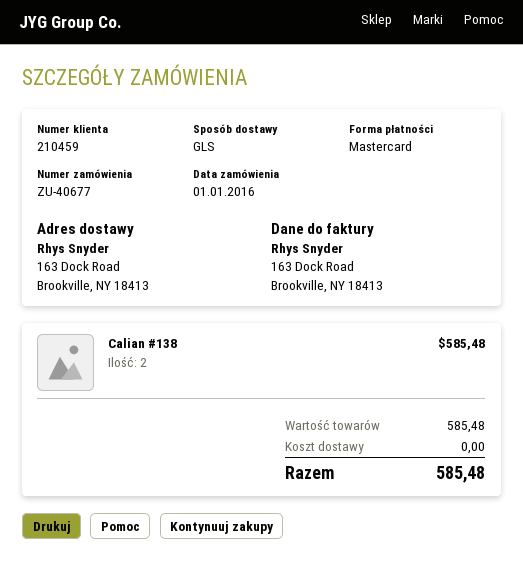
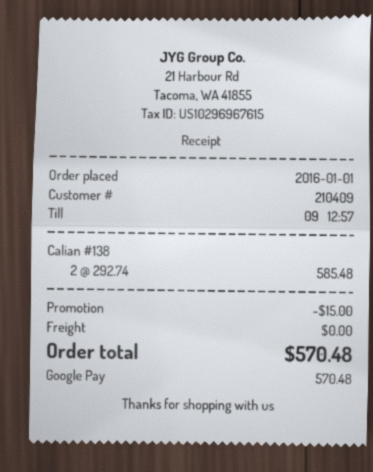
customer number: 210459 -> 210409
payment method: Mastercard -> Google Pay
discount: none -> 15.00
total: 585.48 -> 570.48

